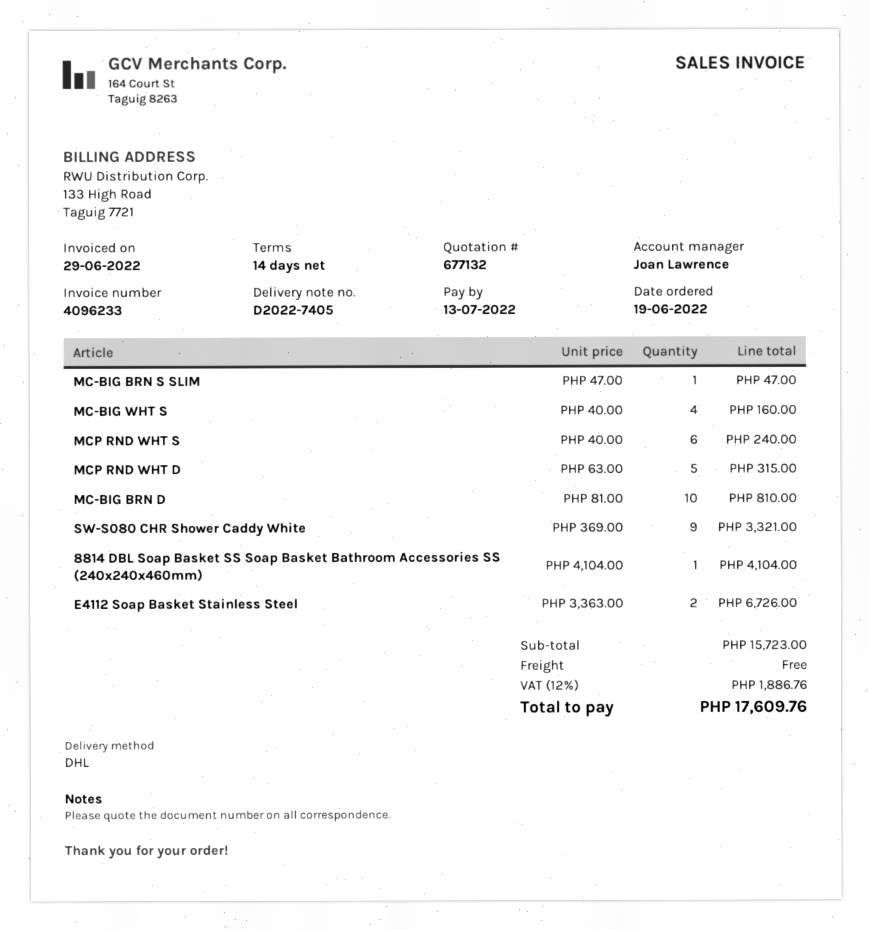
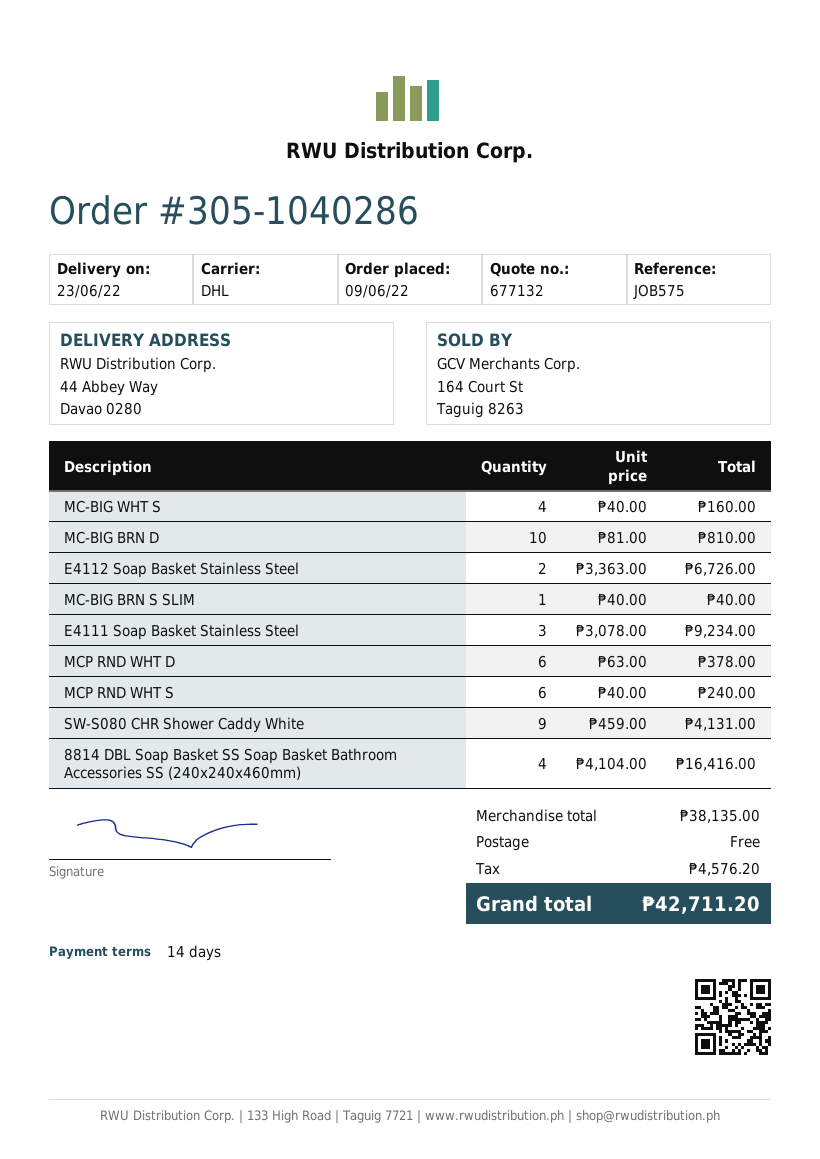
order date: 2022-06-19 -> 2022-06-09
MC-BIG BRN S SLIM: 1 x 47.00 = 47.00 -> 1 x 40.00 = 40.00
MCP RND WHT D: 5 x 63.00 = 315.00 -> 6 x 63.00 = 378.00
SW-S080 CHR Shower Caddy White: 9 x 369.00 = 3321.00 -> 9 x 459.00 = 4131.00
8814 DBL Soap Basket SS Soap Basket Bathroom Accessories SS (240x240x460mm): 1 x 4104.00 = 4104.00 -> 4 x 4104.00 = 16416.00
E4111 Soap Basket Stainless Steel: none -> 3 x 3078.00 = 9234.00
subtotal: 15723.00 -> 38135.00
tax: 1886.76 -> 4576.20
total: 17609.76 -> 42711.20

